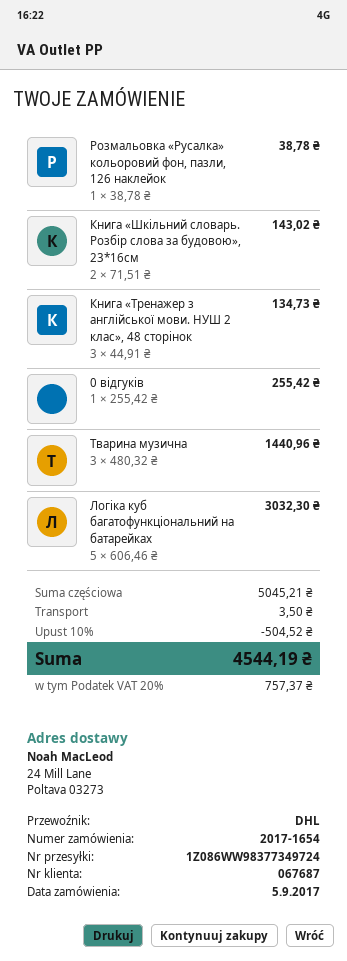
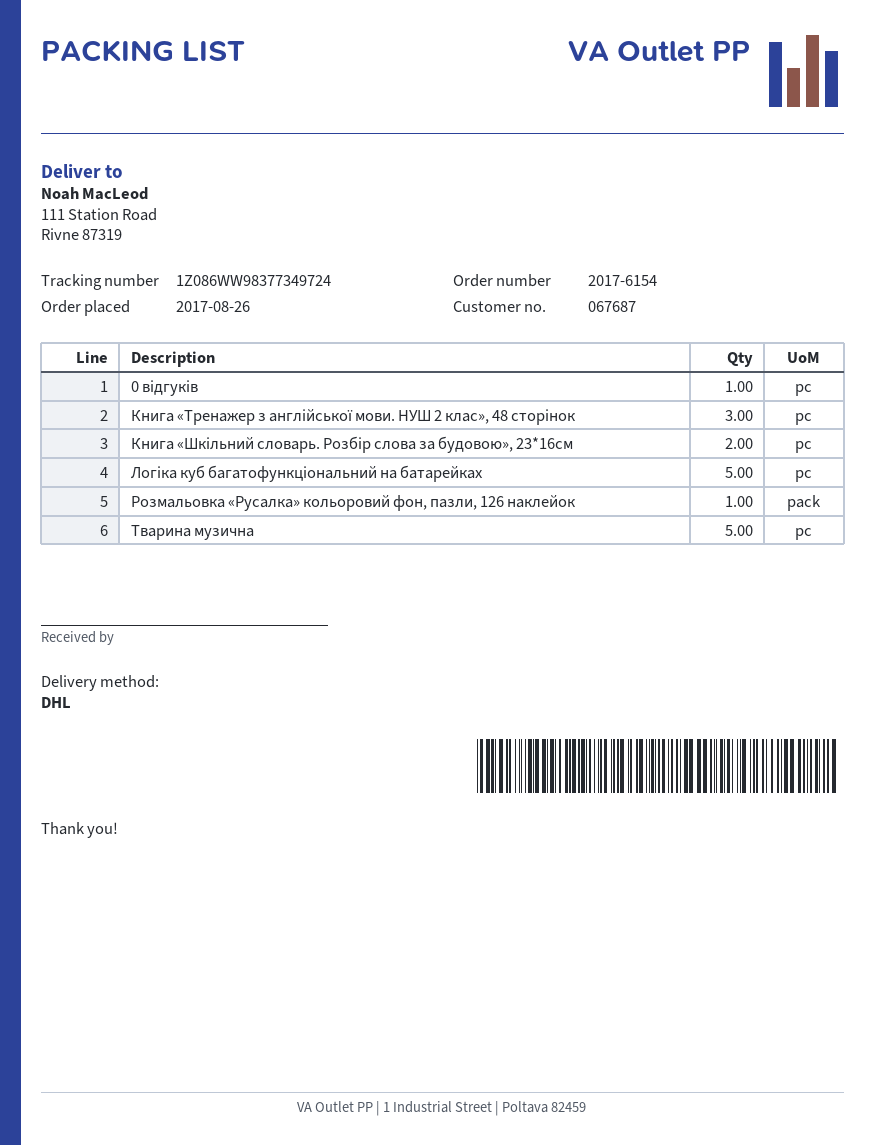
order number: 2017-1654 -> 2017-6154
order date: 2017-09-05 -> 2017-08-26
ship to: 24 Mill Lane, Poltava 03273 -> 111 Station Road, Rivne 87319
Тварина музична: 3 -> 5

